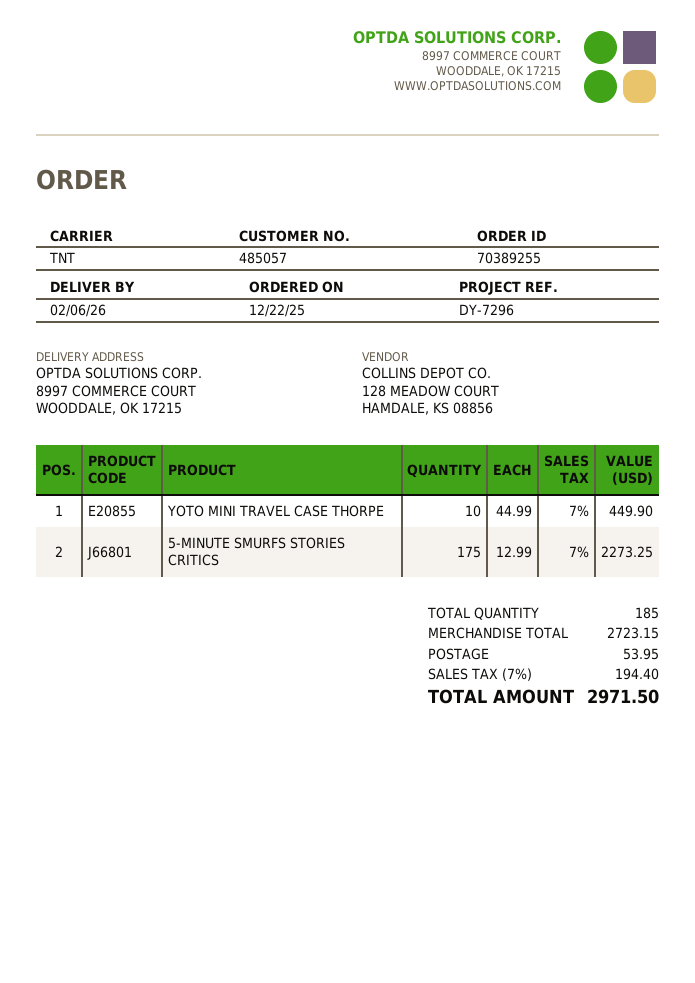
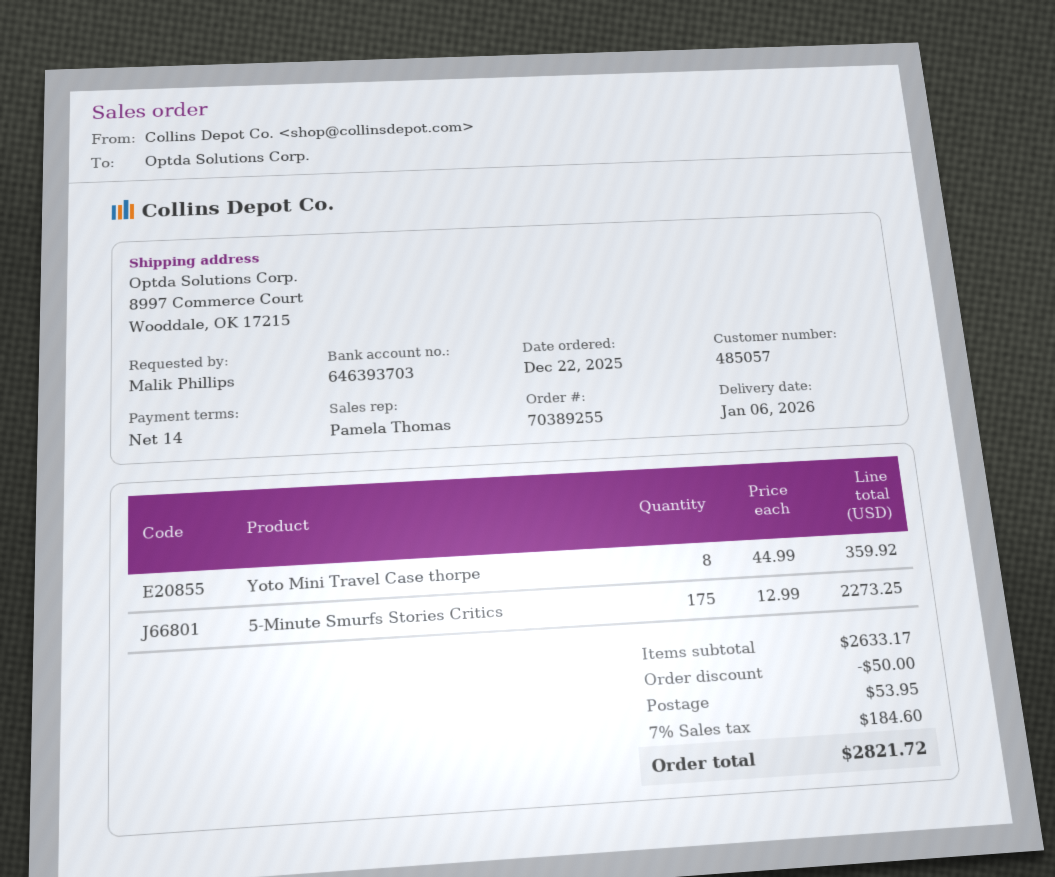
delivery date: 2026-02-06 -> 2026-01-06
YOTO MINI TRAVEL CASE THORPE: 10 x 44.99 = 449.90 -> 8 x 44.99 = 359.92
subtotal: 2723.15 -> 2633.17
discount: none -> 50.00
tax: 7% = 194.40 -> 7% = 184.60
total: 2971.50 -> 2821.72

